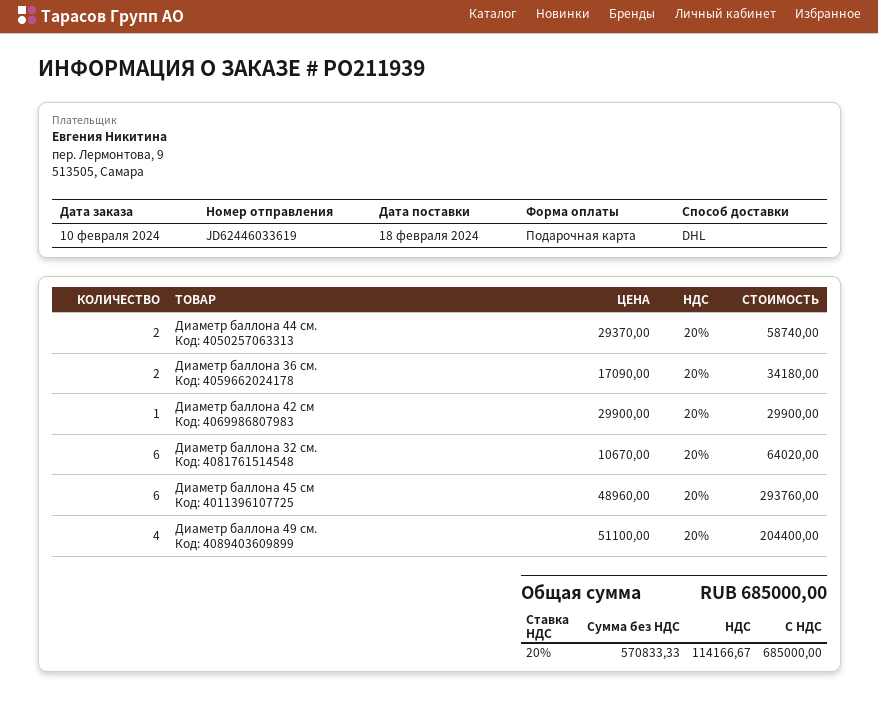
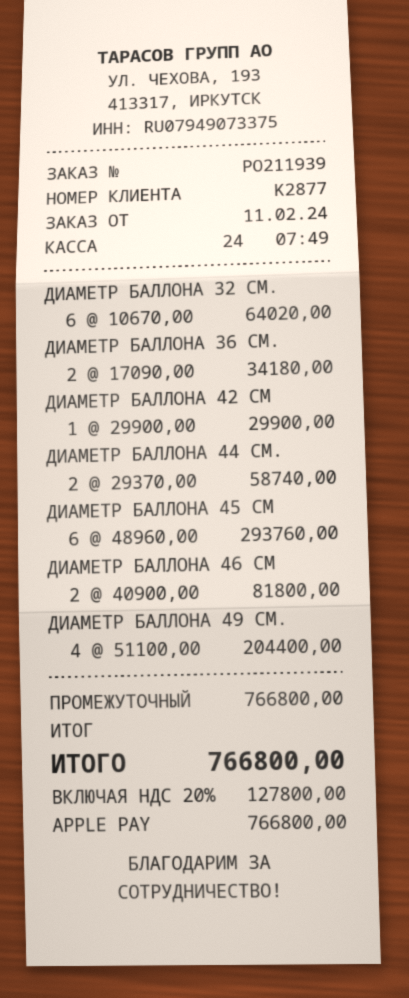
order date: 2024-02-10 -> 2024-02-11
payment method: gift card -> Apple Pay
ДИАМЕТР БАЛЛОНА 46 СМ: none -> 2 x 40900.00 = 81800.00
tax: 20% = 114166.67 -> 20% = 127800.00
total: 685000.00 -> 766800.00

